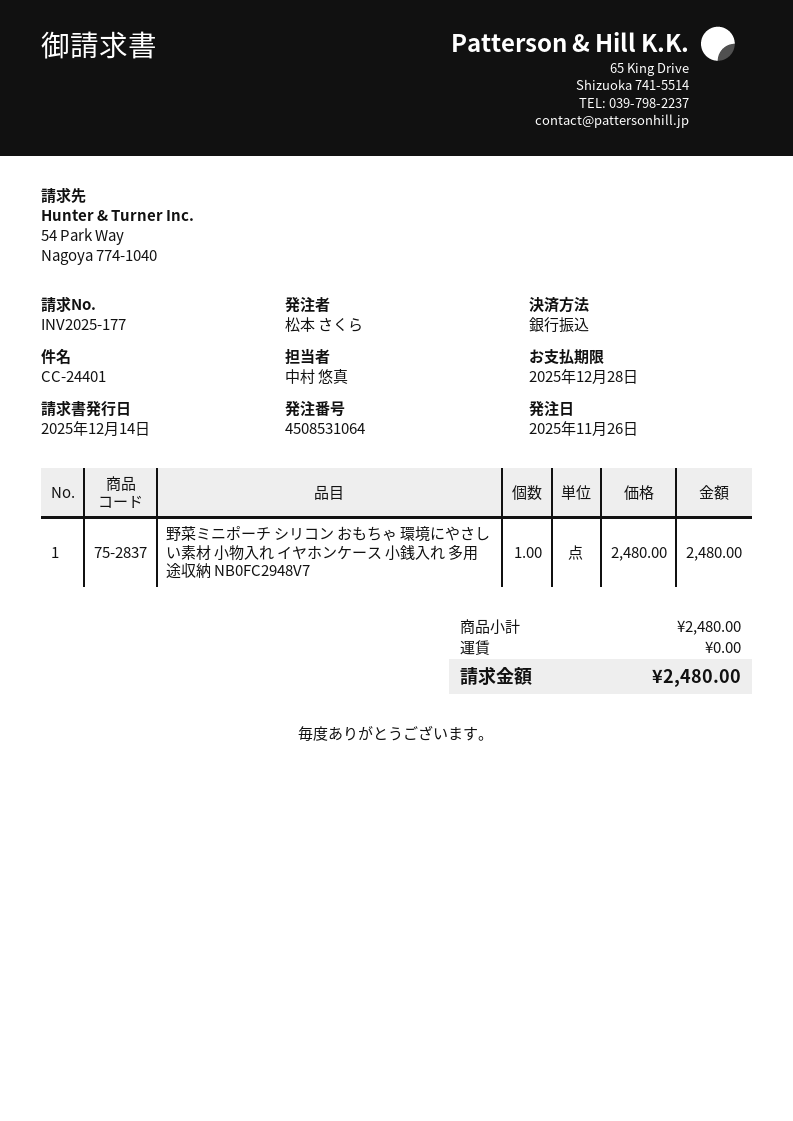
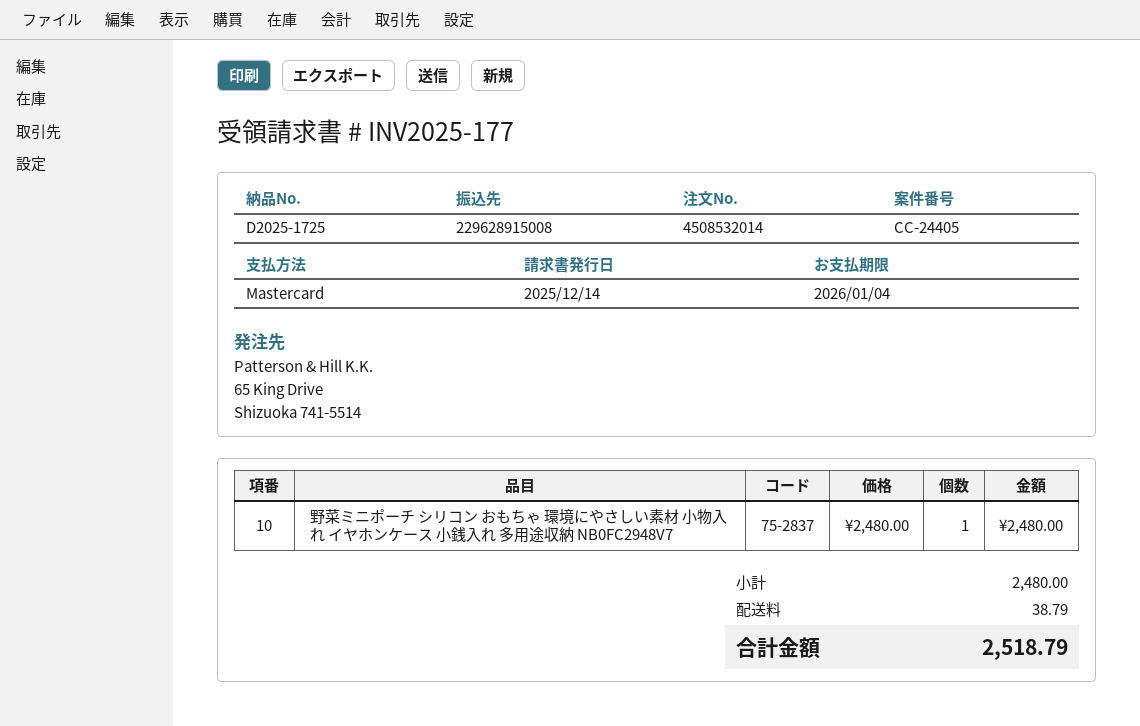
order number: 4508531064 -> 4508532014
due date: 2025-12-28 -> 2026-01-04
reference: CC-24401 -> CC-24405
payment method: bank transfer -> Mastercard
shipping: 0.00 -> 38.79
total: 2480.00 -> 2518.79

